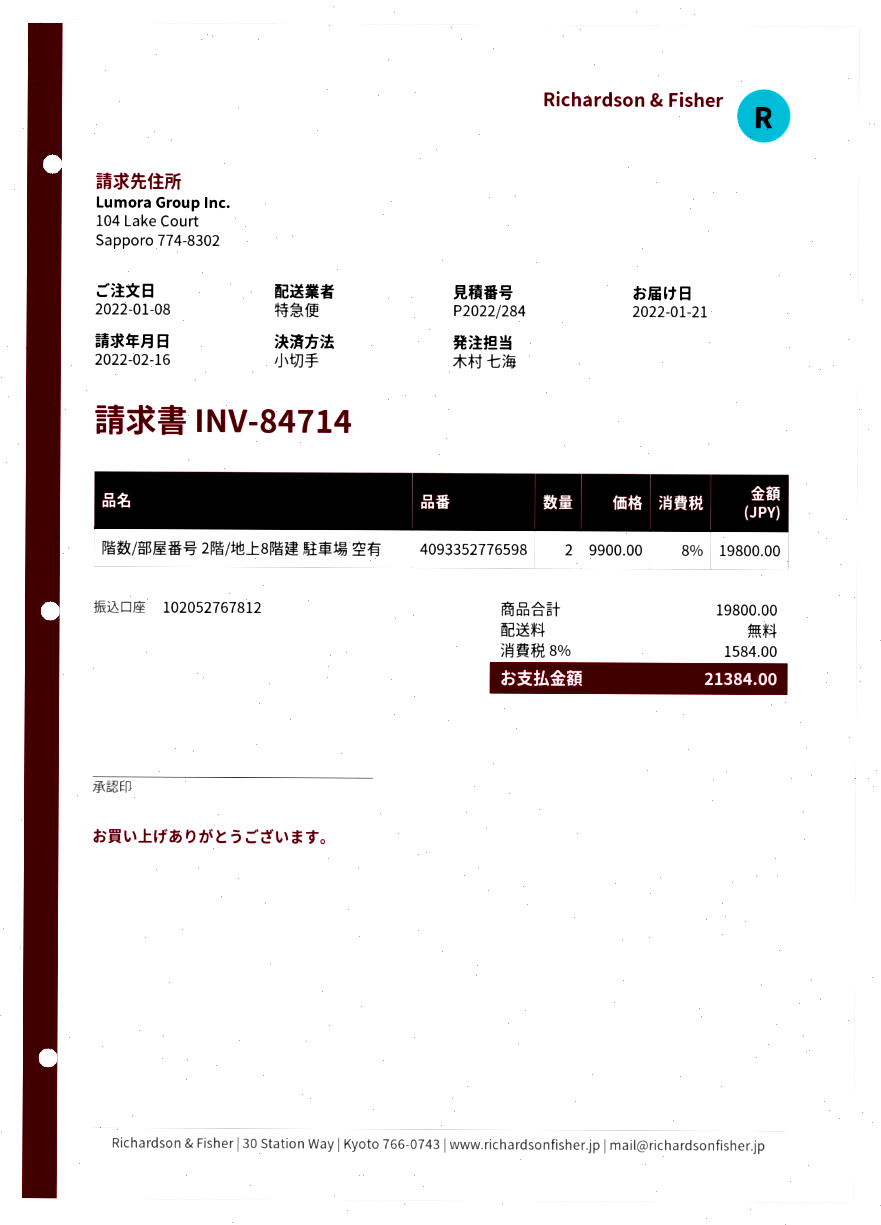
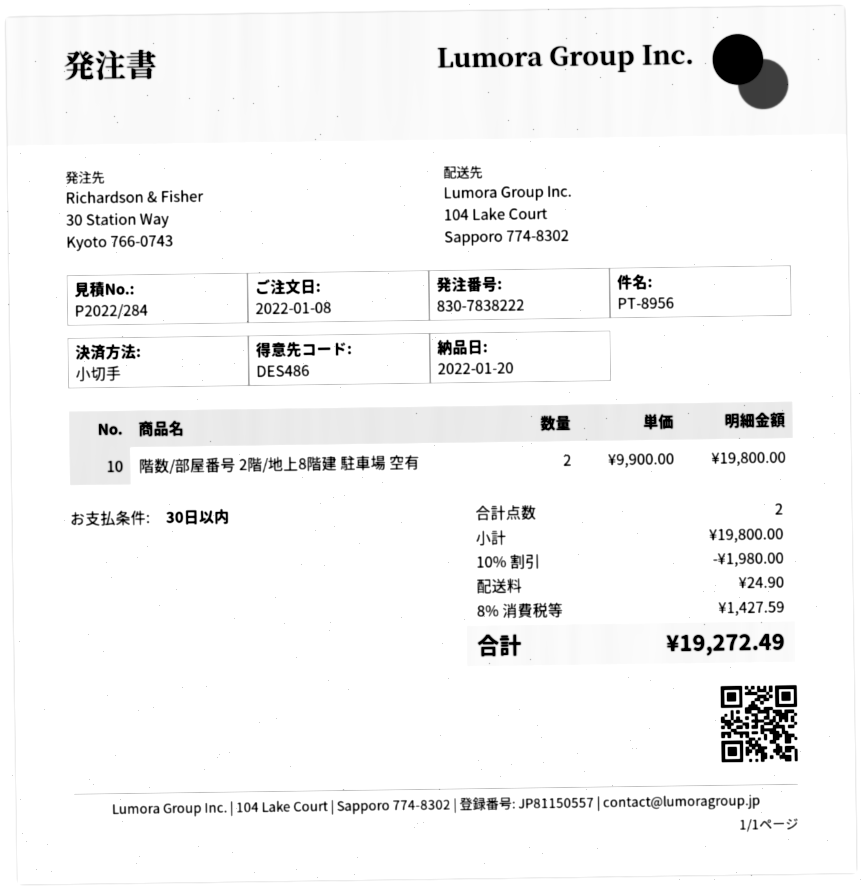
delivery date: 2022-01-21 -> 2022-01-20
discount: none -> 10% = 1980.00
shipping: 0.00 -> 24.90
tax: 8% = 1584.00 -> 8% = 1427.59
total: 21384.00 -> 19272.49

